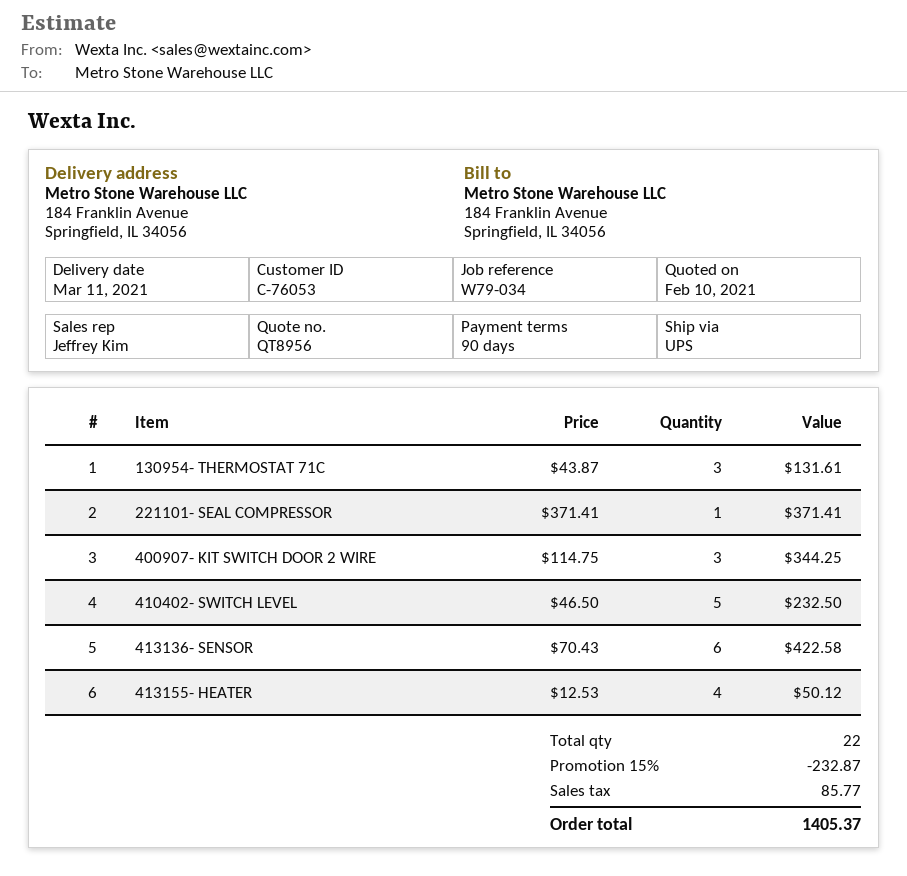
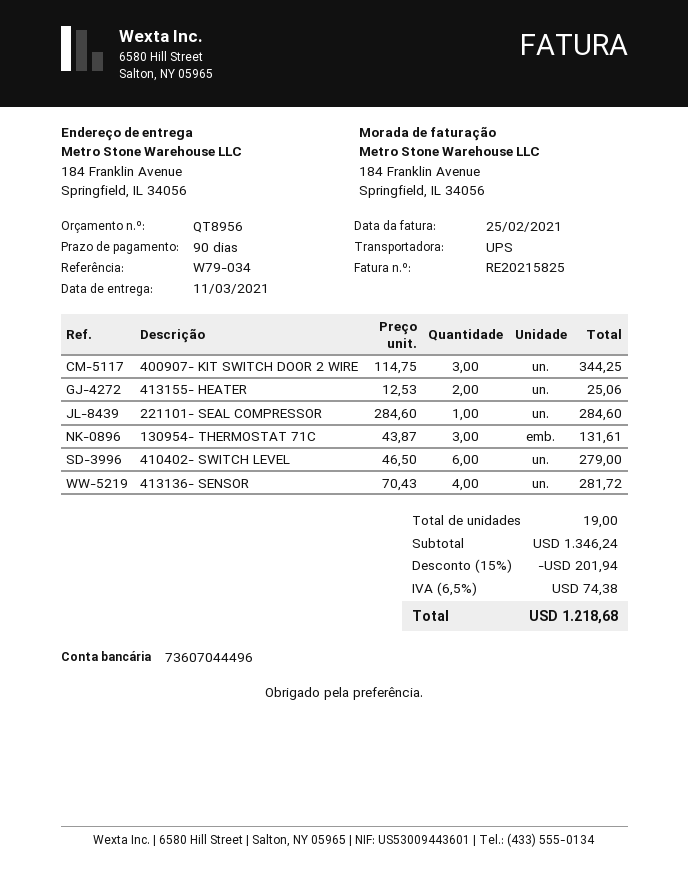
221101- SEAL COMPRESSOR: 1 x 371.41 = 371.41 -> 1 x 284.60 = 284.60
410402- SWITCH LEVEL: 5 x 46.50 = 232.50 -> 6 x 46.50 = 279.00
413136- SENSOR: 6 x 70.43 = 422.58 -> 4 x 70.43 = 281.72
413155- HEATER: 4 x 12.53 = 50.12 -> 2 x 12.53 = 25.06
total quantity: 22 -> 19
discount: 15% = 232.87 -> 15% = 201.94
tax: 85.77 -> 74.38
total: 1405.37 -> 1218.68

